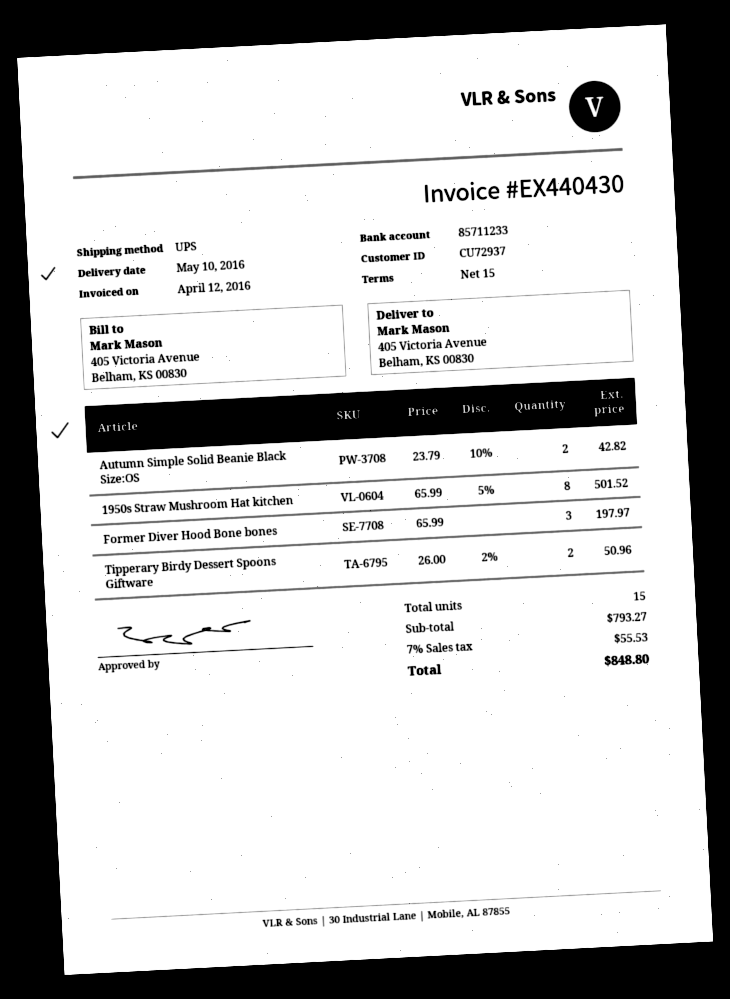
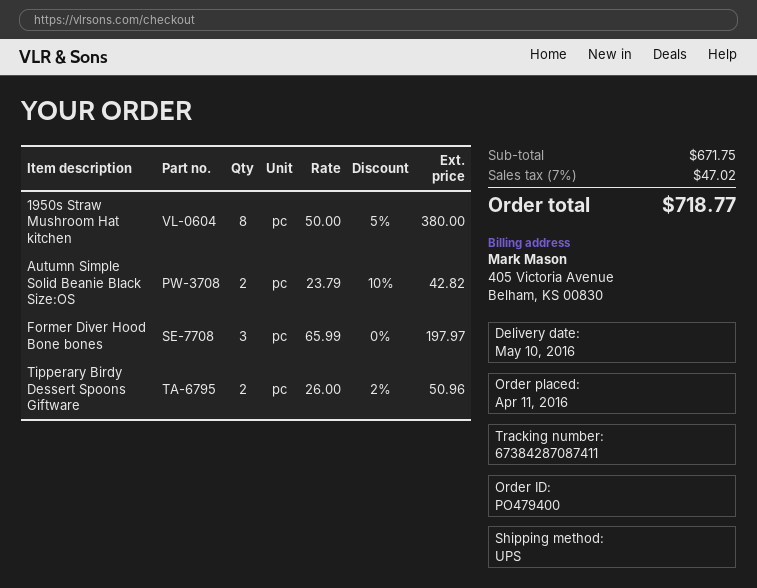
1950s Straw Mushroom Hat kitchen: 8 x 65.99 - 5% = 501.52 -> 8 x 50.00 - 5% = 380.00
subtotal: 793.27 -> 671.75
tax: 7% = 55.53 -> 7% = 47.02
total: 848.80 -> 718.77

